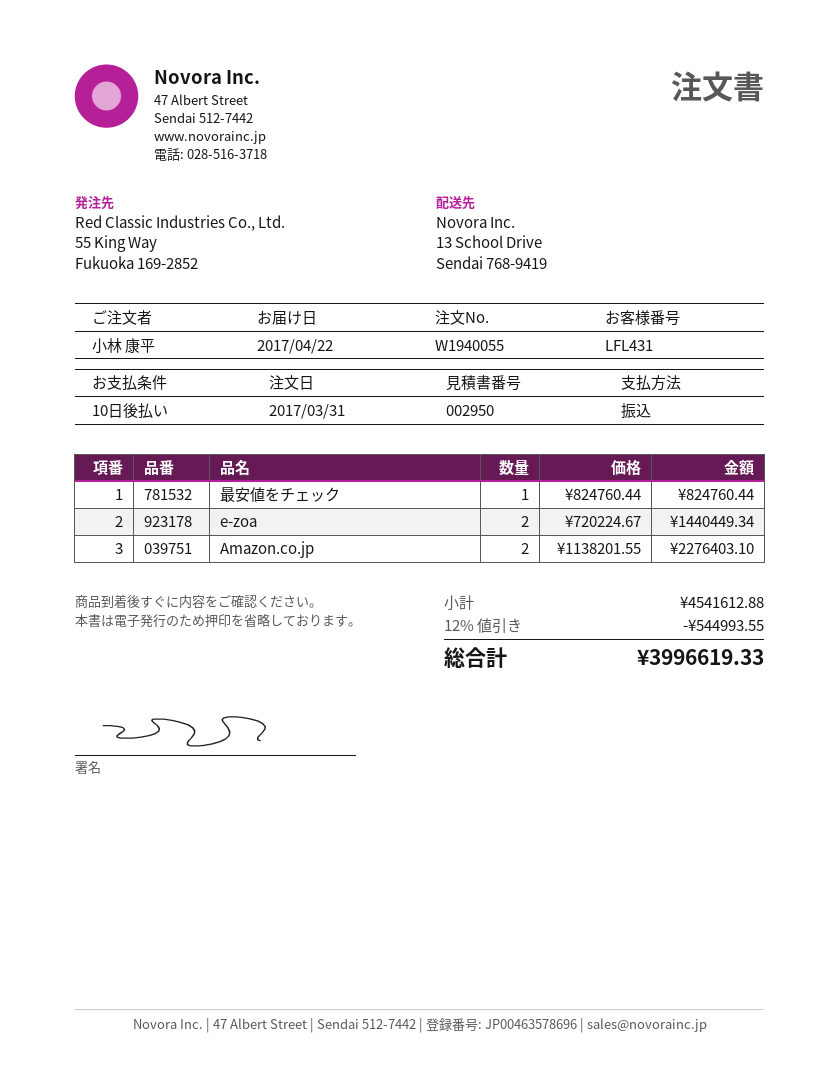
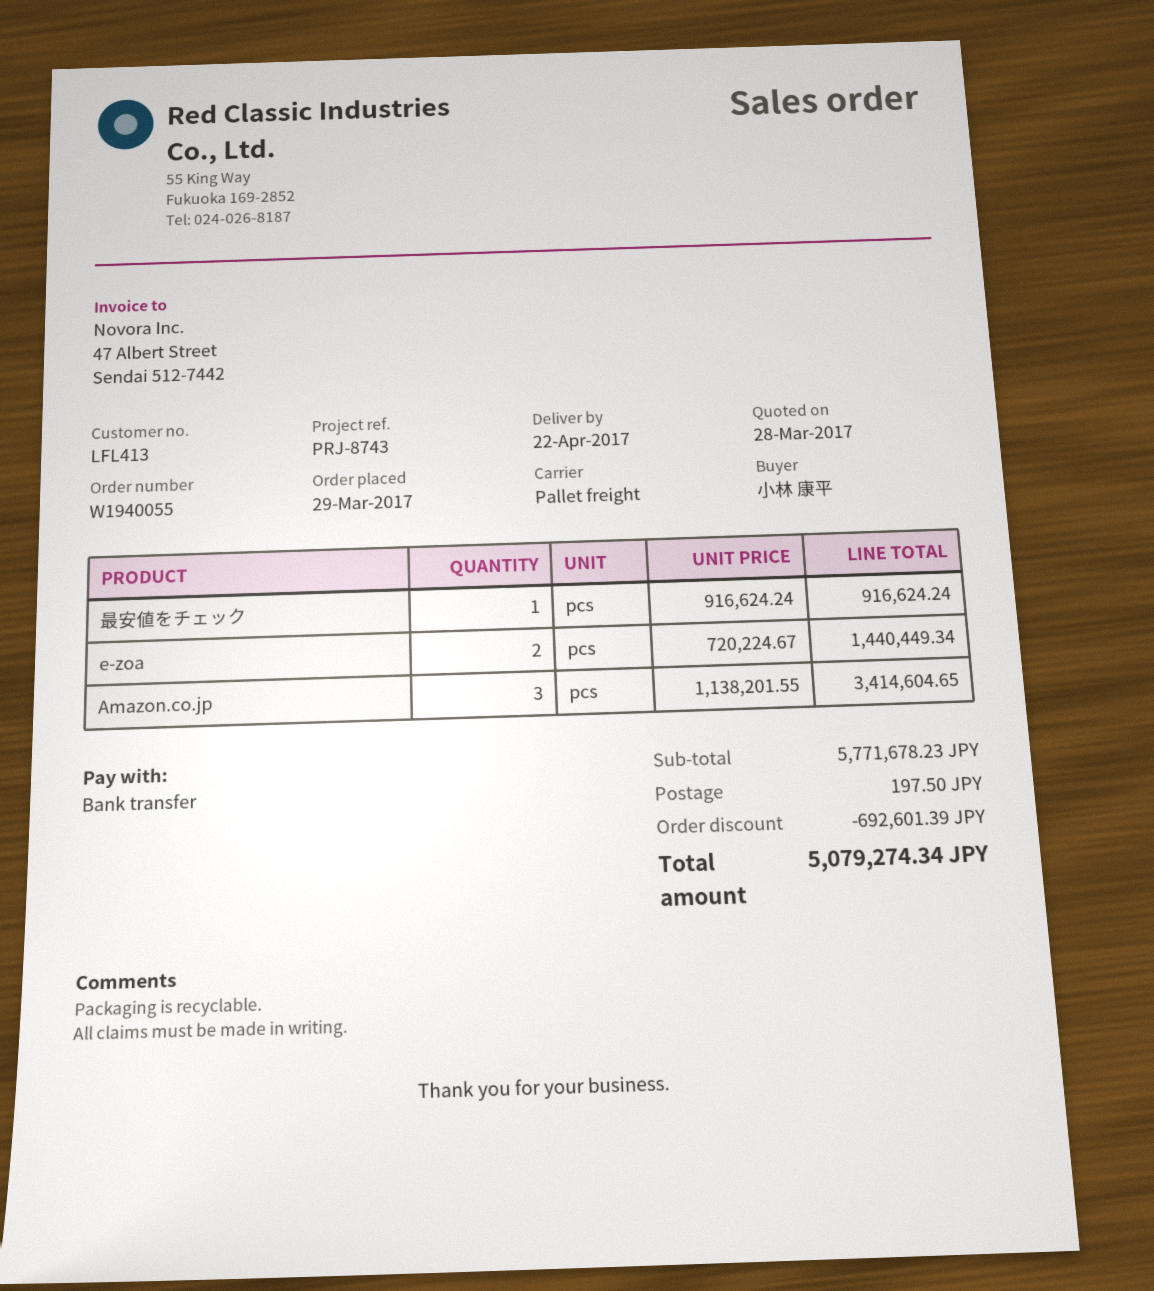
order date: 2017-03-31 -> 2017-03-29
customer number: LFL431 -> LFL413
最安値をチェック: 1 x 824760.44 = 824760.44 -> 1 x 916624.24 = 916624.24
Amazon.co.jp: 2 x 1138201.55 = 2276403.10 -> 3 x 1138201.55 = 3414604.65
subtotal: 4541612.88 -> 5771678.23
discount: 544993.55 -> 692601.39
shipping: none -> 197.50
total: 3996619.33 -> 5079274.34

